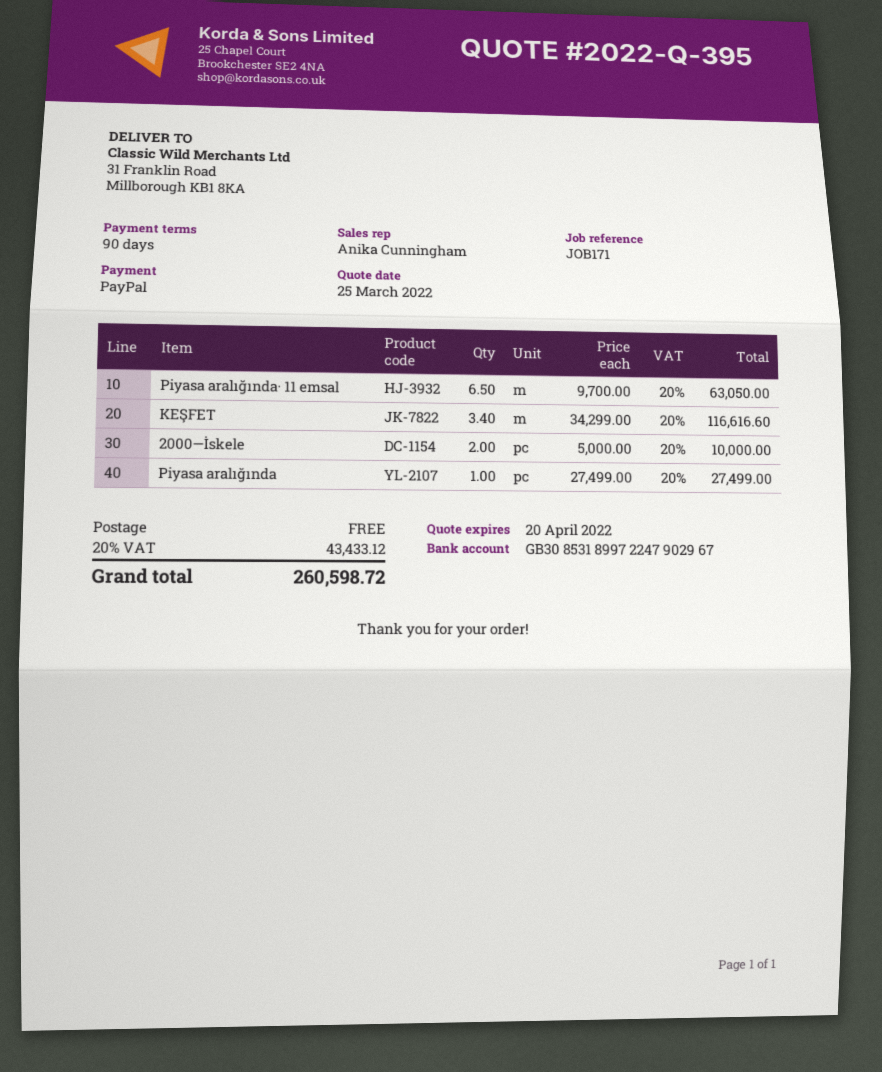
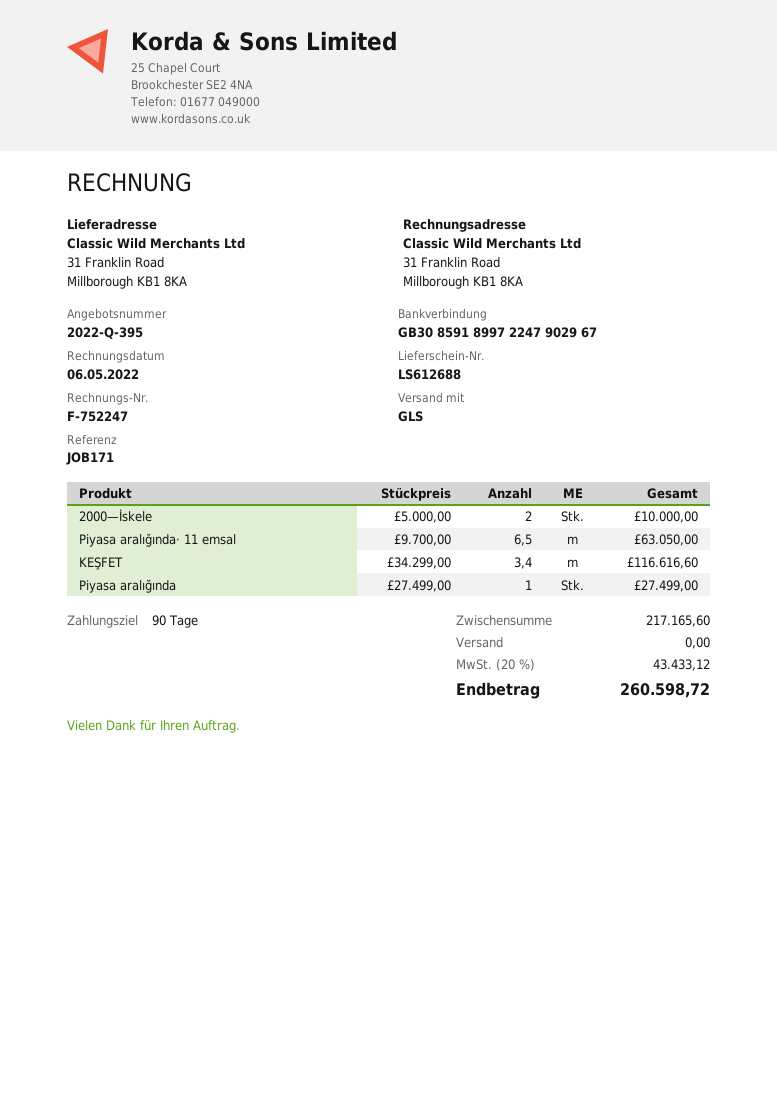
bank account: GB30853189972247902967 -> GB30859189972247902967

